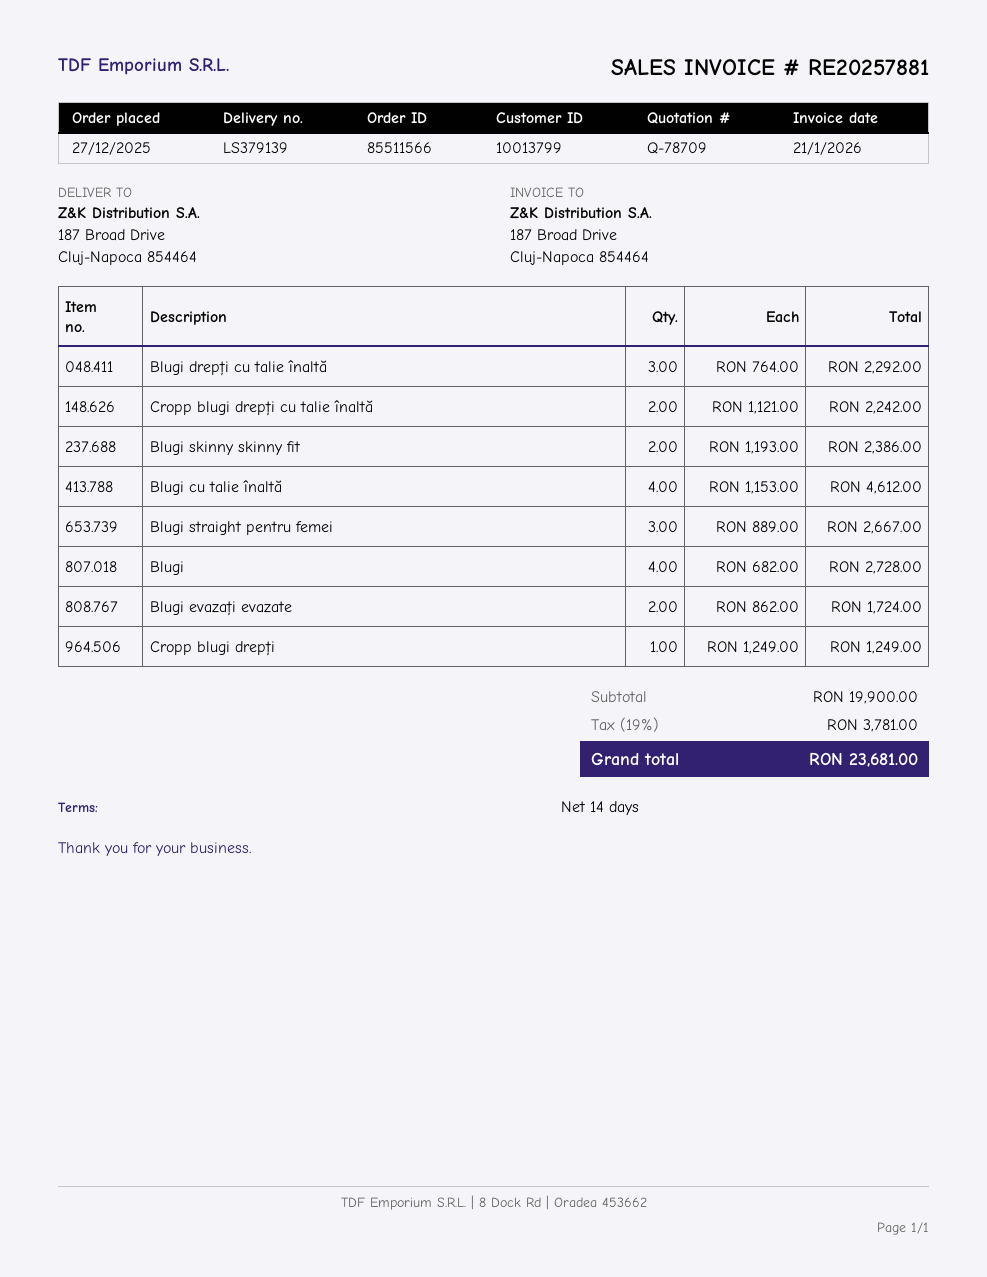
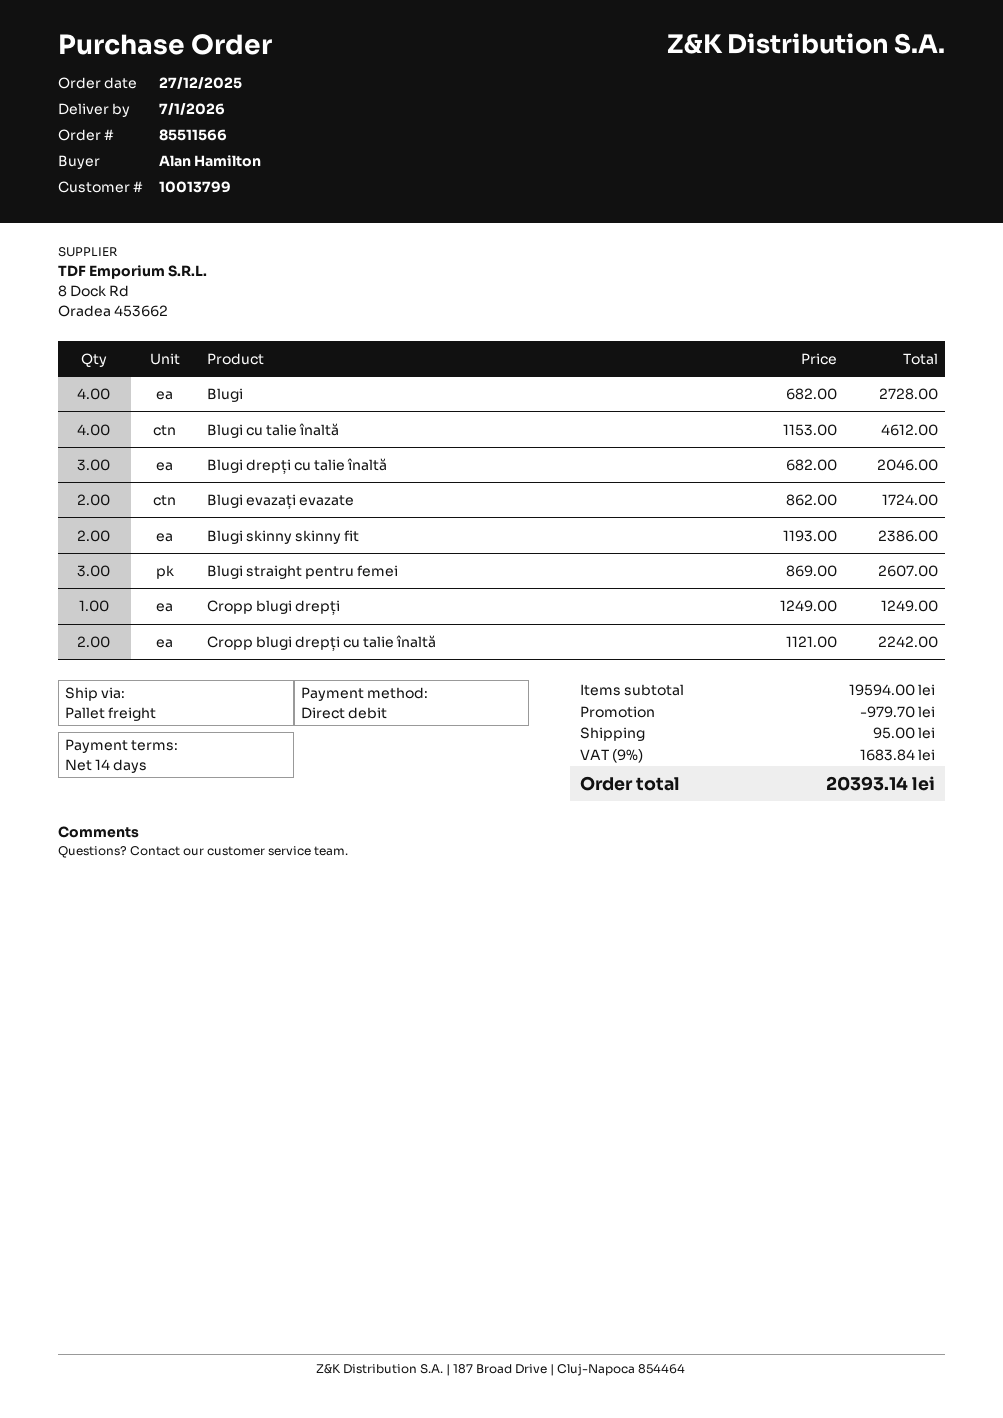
Blugi drepți cu talie înaltă: 3 x 764.00 = 2292.00 -> 3 x 682.00 = 2046.00
Blugi straight pentru femei: 3 x 889.00 = 2667.00 -> 3 x 869.00 = 2607.00
subtotal: 19900.00 -> 19594.00
discount: none -> 979.70
shipping: none -> 95.00
tax: 19% = 3781.00 -> 9% = 1683.84
total: 23681.00 -> 20393.14

